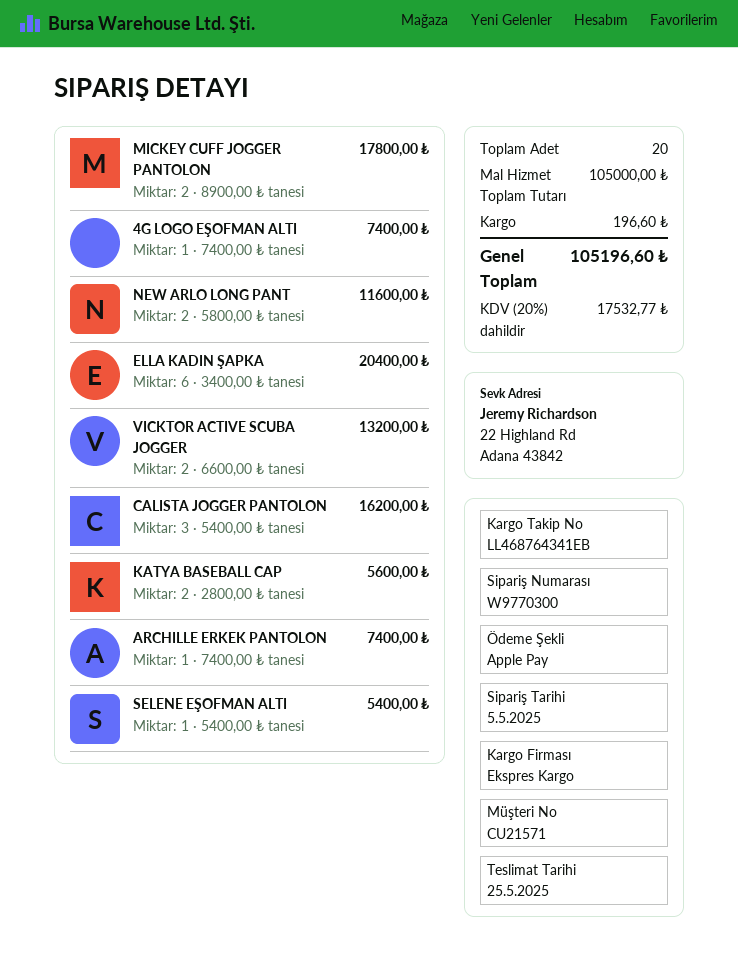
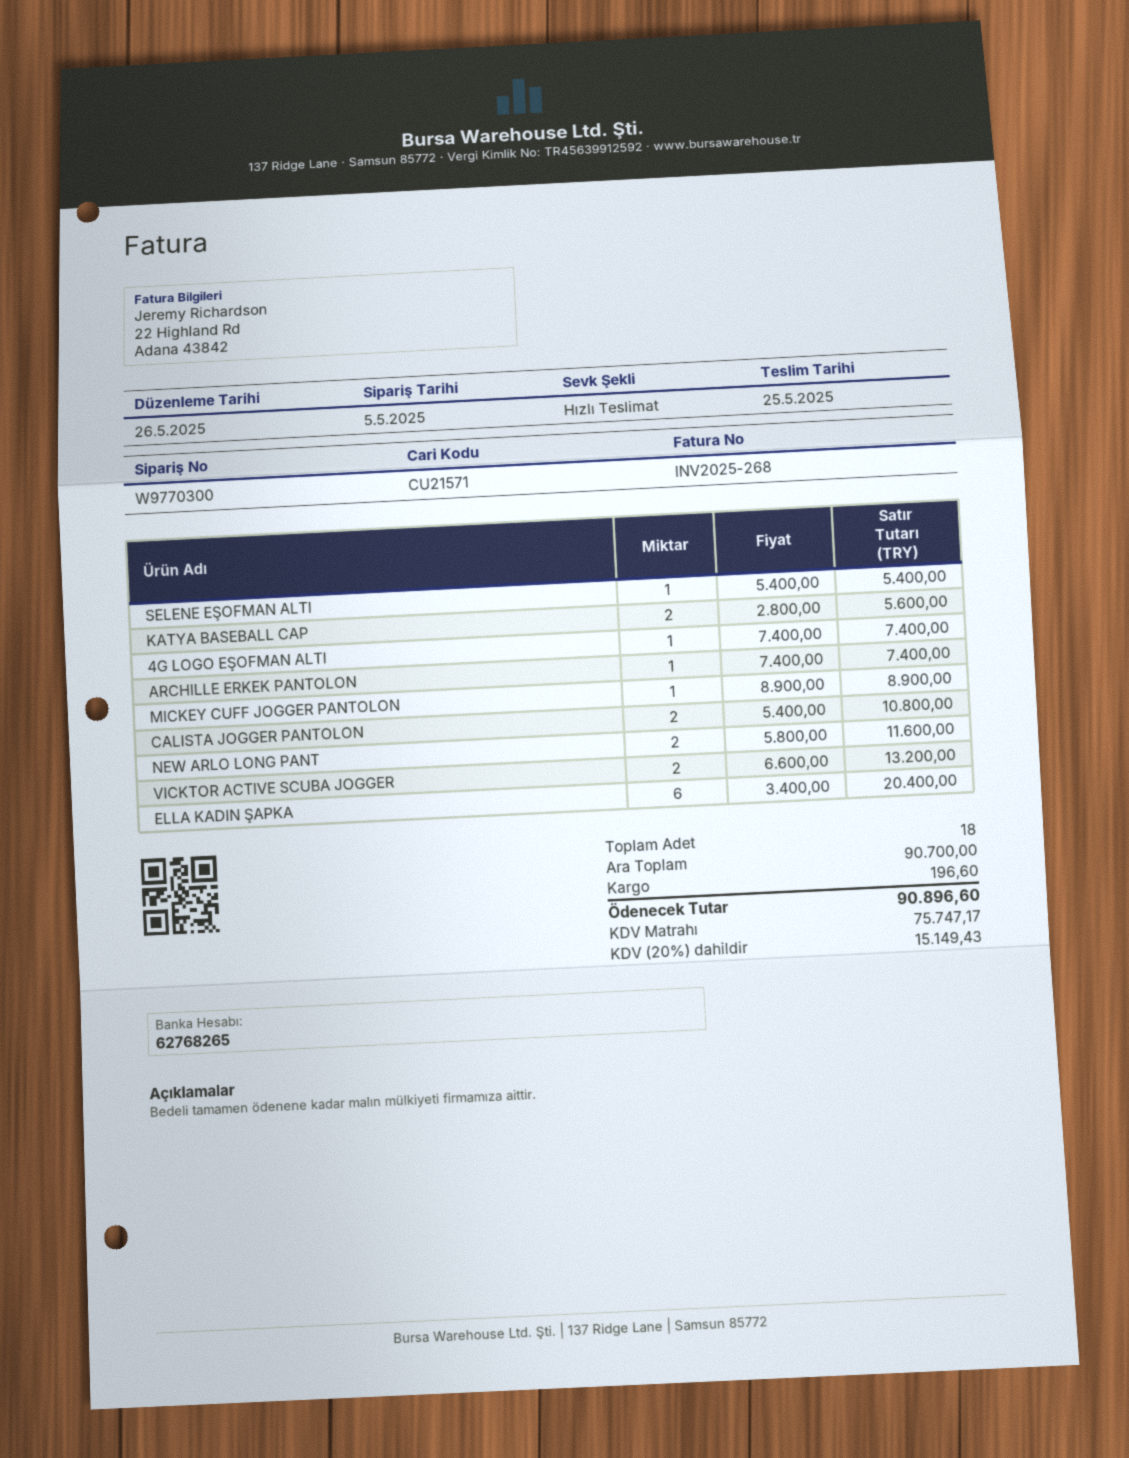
MICKEY CUFF JOGGER PANTOLON: 2 x 8900.00 = 17800.00 -> 1 x 8900.00 = 8900.00
CALISTA JOGGER PANTOLON: 3 x 5400.00 = 16200.00 -> 2 x 5400.00 = 10800.00
total quantity: 20 -> 18
subtotal: 105000.00 -> 90700.00
tax: 20% = 17532.77 -> 20% = 15149.43
total: 105196.60 -> 90896.60

